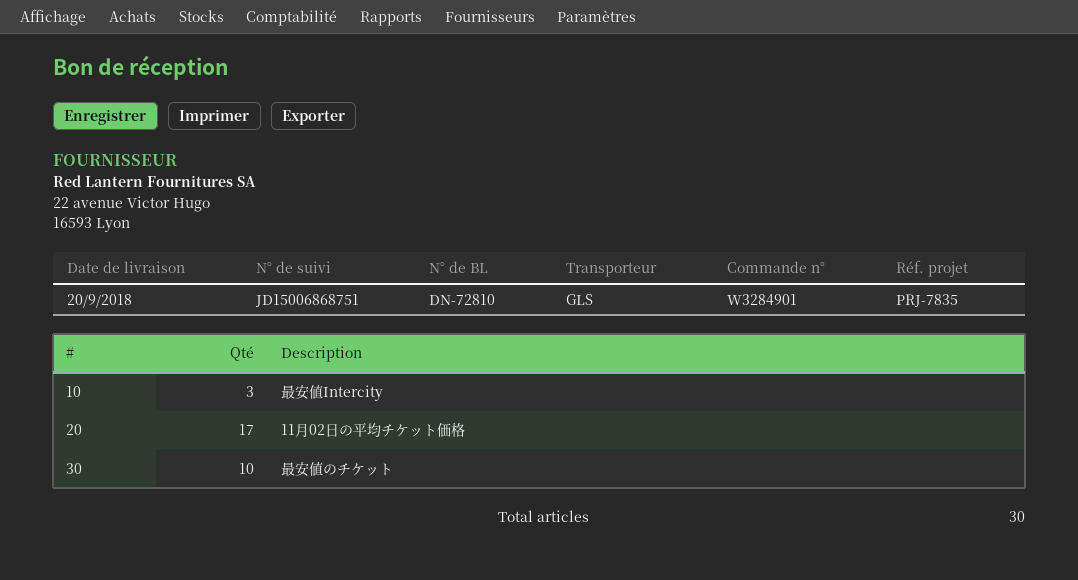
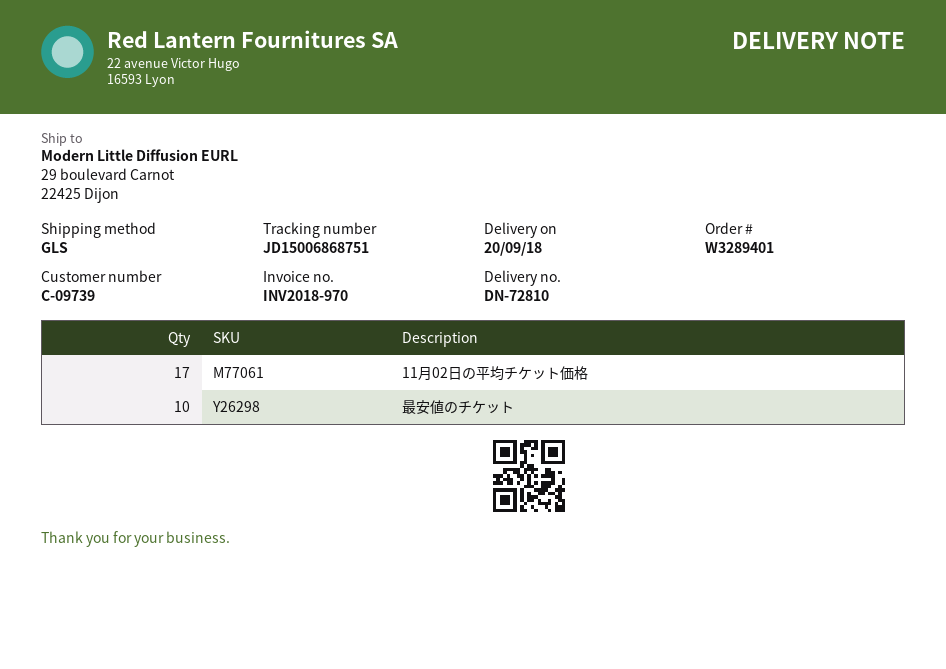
order number: W3284901 -> W3289401
最安値Intercity: 3 -> none

